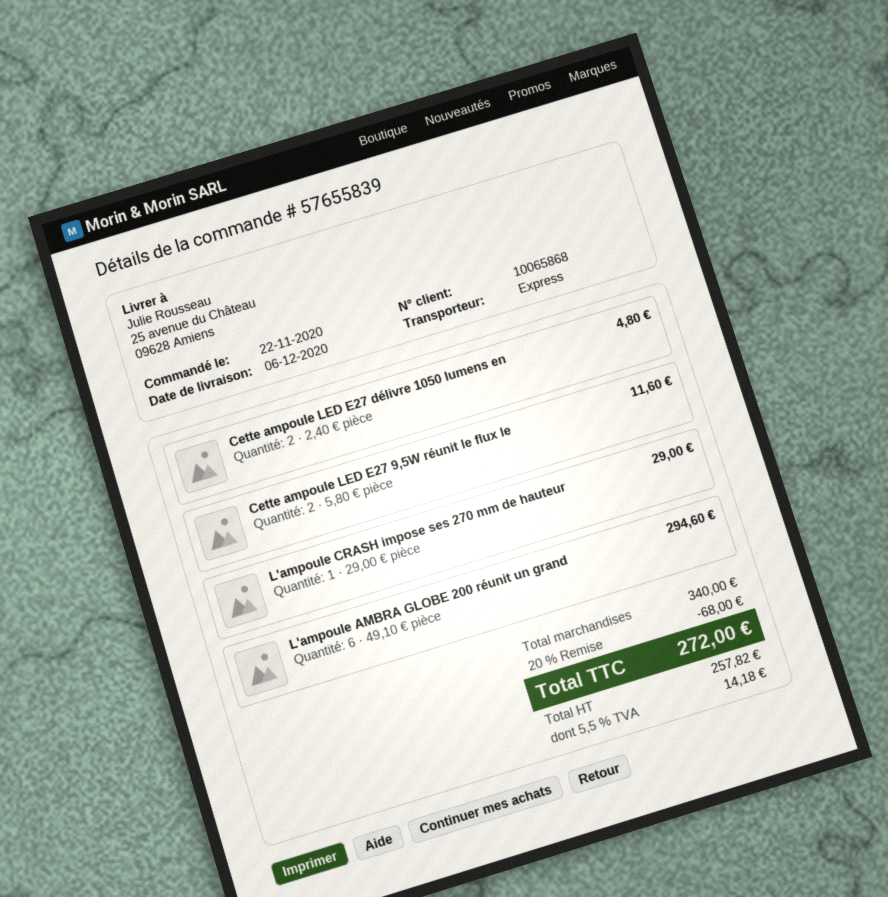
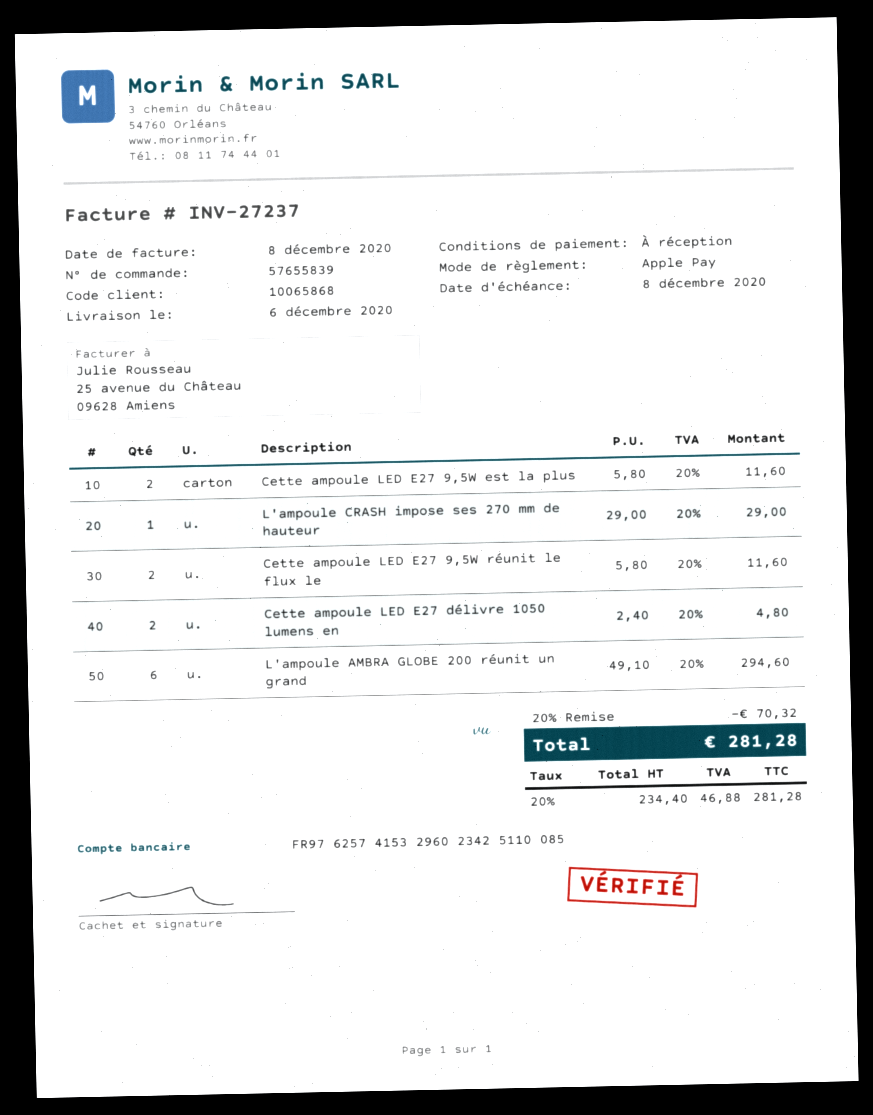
Cette ampoule LED E27 9,5W est la plus: none -> 2 x 5.80 = 11.60
discount: 20% = 68.00 -> 20% = 70.32
net: 257.82 -> 234.40
tax: 5.5% = 14.18 -> 20% = 46.88
total: 272.00 -> 281.28

